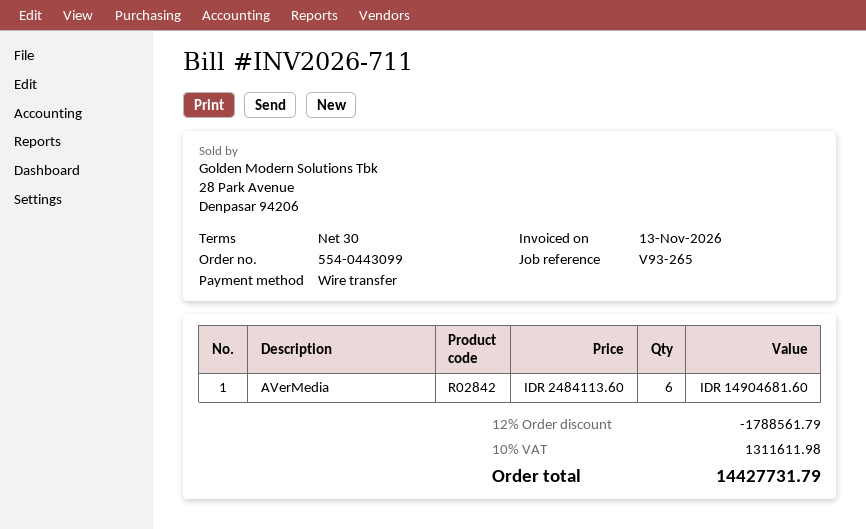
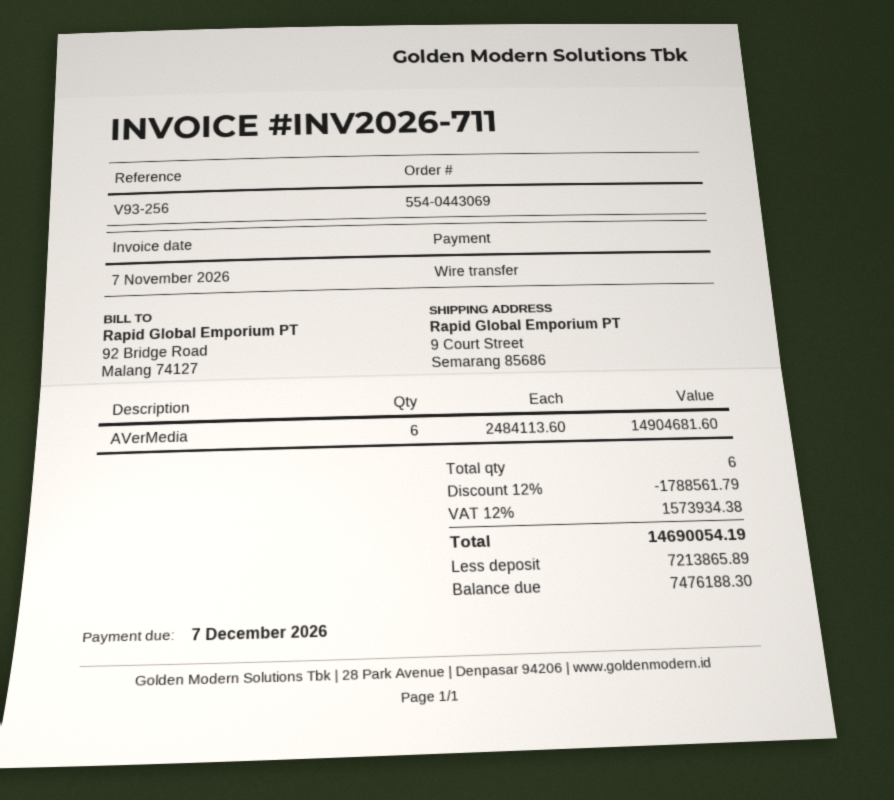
order number: 554-0443099 -> 554-0443069
invoice date: 2026-11-13 -> 2026-11-07
reference: V93-265 -> V93-256
tax: 10% = 1311611.98 -> 12% = 1573934.38
total: 14427731.79 -> 14690054.19

